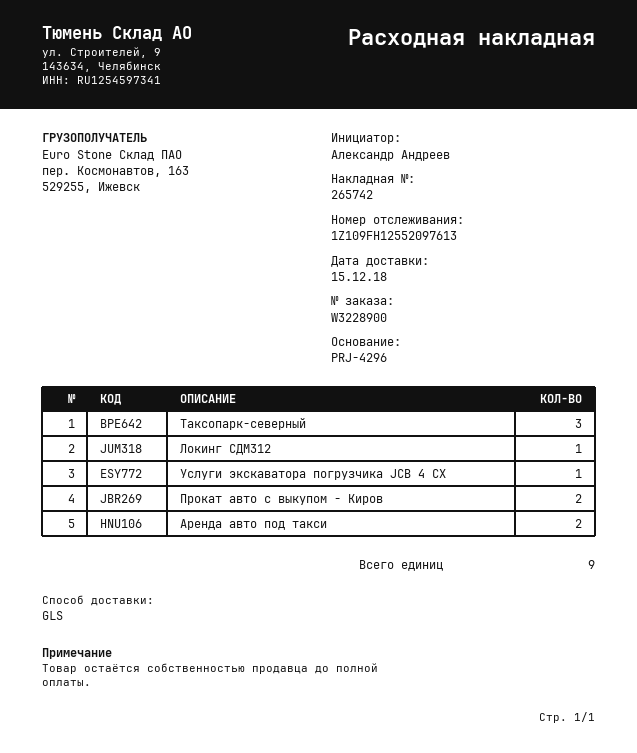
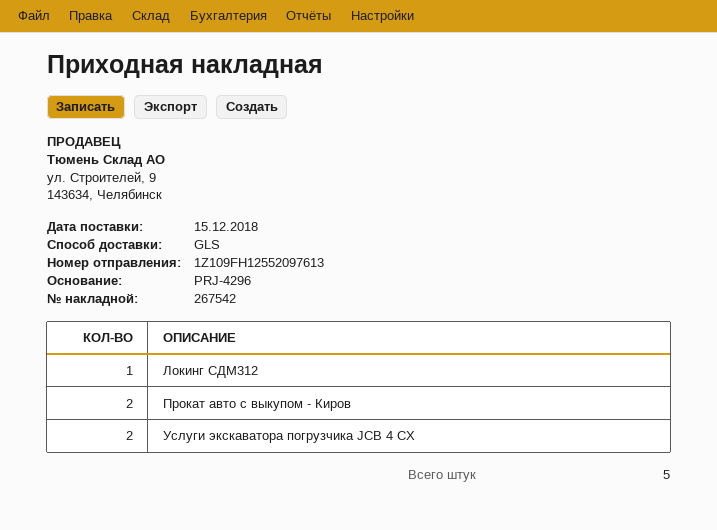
delivery note number: 265742 -> 267542
Таксопарк-северный: 3 -> none
Услуги экскаватора погрузчика JCB 4 CX: 1 -> 2
Аренда авто под такси: 2 -> none
total quantity: 9 -> 5

